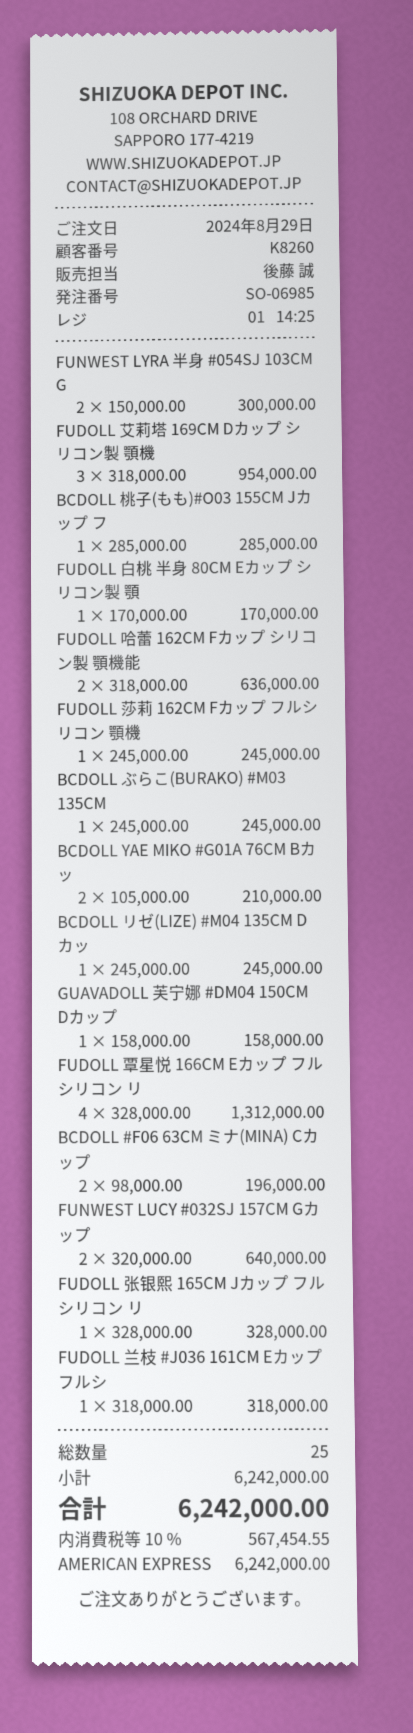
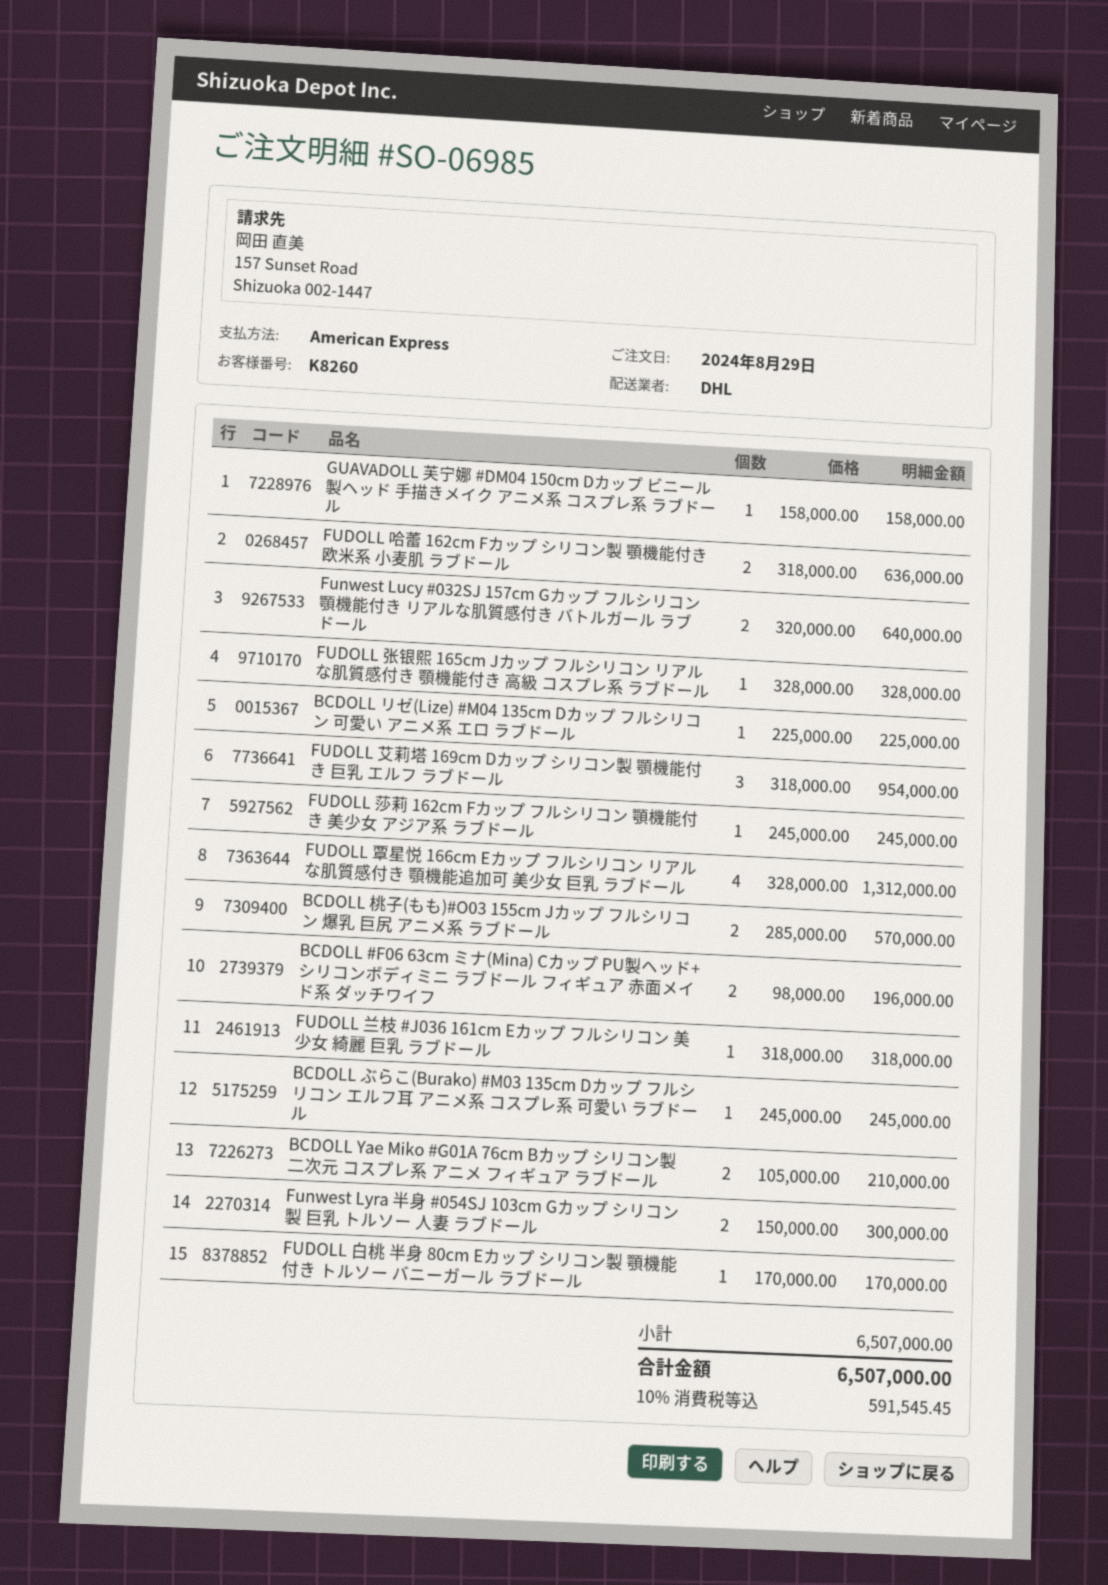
BCDOLL 桃子(もも)#O03 155CM Jカップ フ: 1 x 285000.00 = 285000.00 -> 2 x 285000.00 = 570000.00
BCDOLL リゼ(LIZE) #M04 135CM Dカッ: 1 x 245000.00 = 245000.00 -> 1 x 225000.00 = 225000.00
subtotal: 6242000.00 -> 6507000.00
tax: 10% = 567454.55 -> 10% = 591545.45
total: 6242000.00 -> 6507000.00

